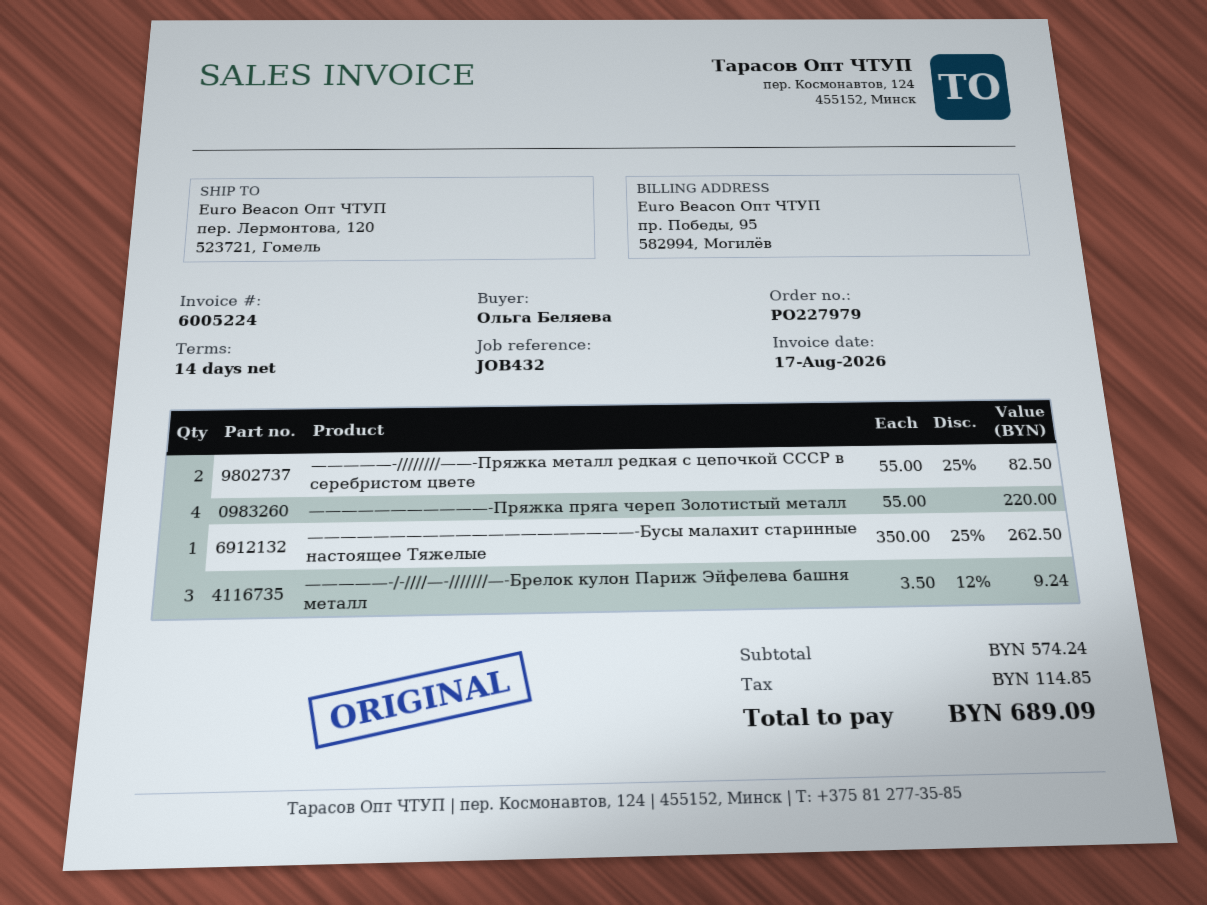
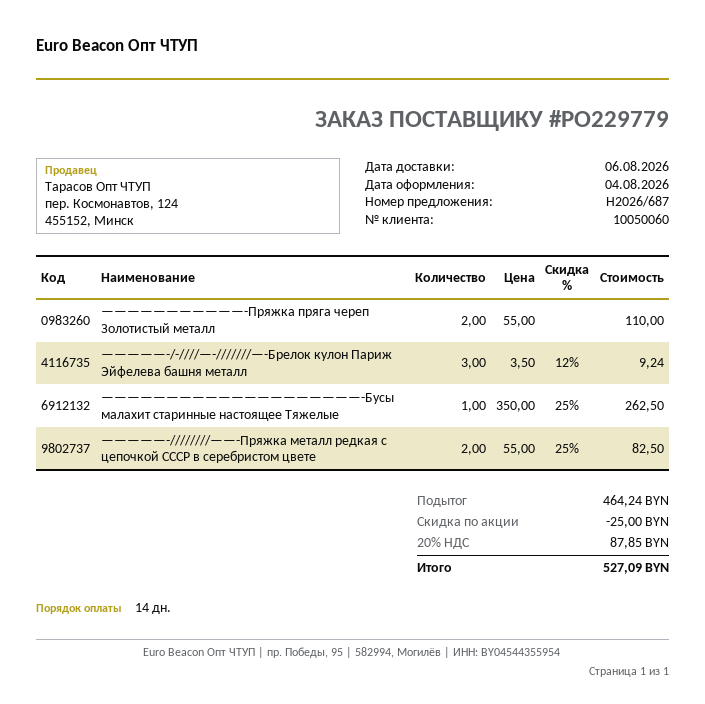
order number: PO227979 -> PO229779
———————————-Пряжка пряга череп Золотистый металл: 4 x 55.00 = 220.00 -> 2 x 55.00 = 110.00
subtotal: 574.24 -> 464.24
discount: none -> 25.00
tax: 114.85 -> 87.85
total: 689.09 -> 527.09

